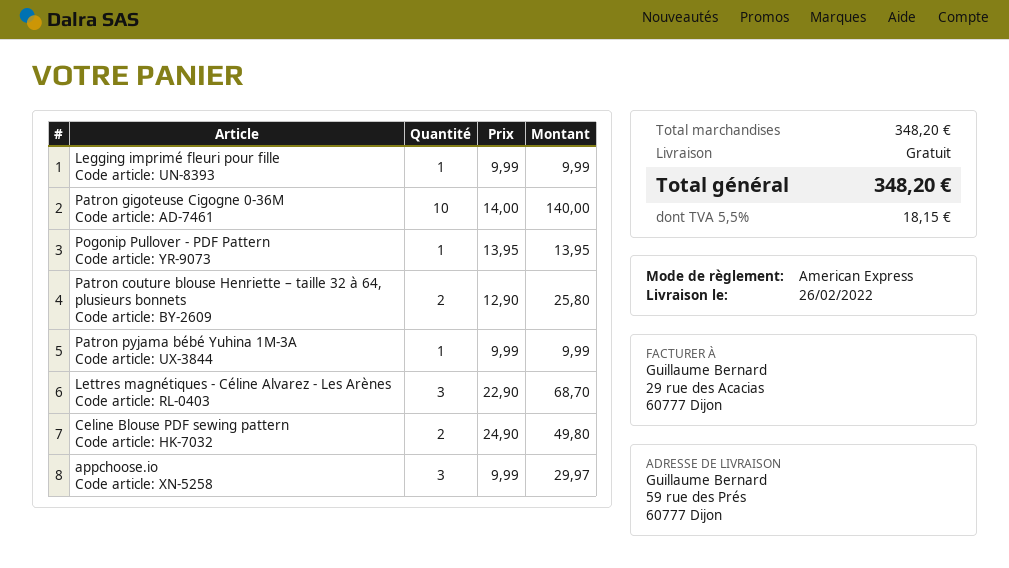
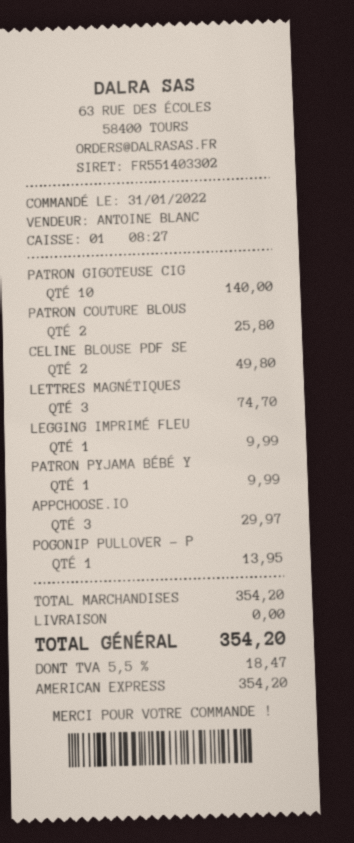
Lettres magnétiques - Céline Alvarez - Les Arènes: 3 for 68.70 -> 3 for 74.70
subtotal: 348.20 -> 354.20
tax: 5.5% = 18.15 -> 5.5% = 18.47
total: 348.20 -> 354.20

